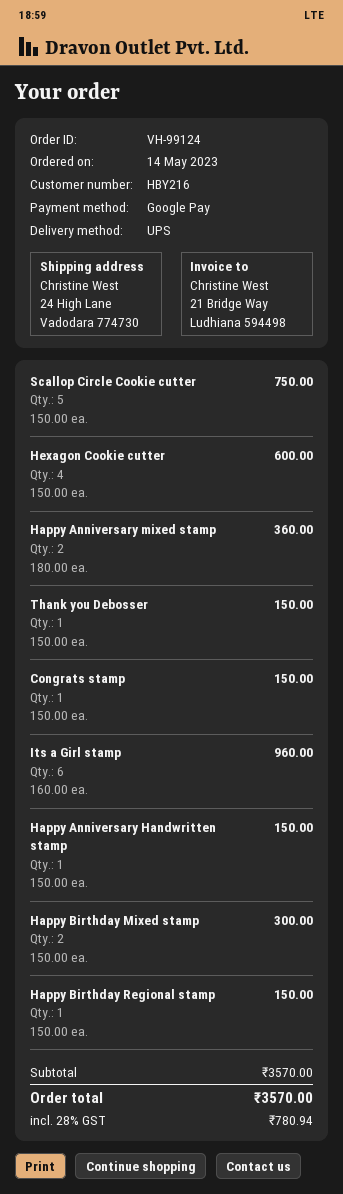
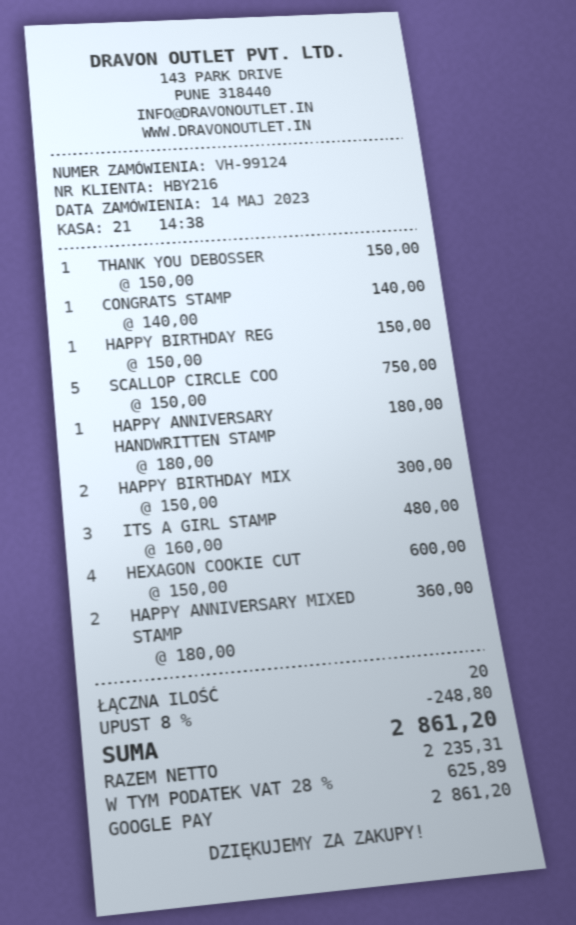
Congrats stamp: 1 x 150.00 = 150.00 -> 1 x 140.00 = 140.00
Its a Girl stamp: 6 x 160.00 = 960.00 -> 3 x 160.00 = 480.00
Happy Anniversary Handwritten stamp: 1 x 150.00 = 150.00 -> 1 x 180.00 = 180.00
discount: none -> 8% = 248.80
tax: 28% = 780.94 -> 28% = 625.89
total: 3570.00 -> 2861.20

